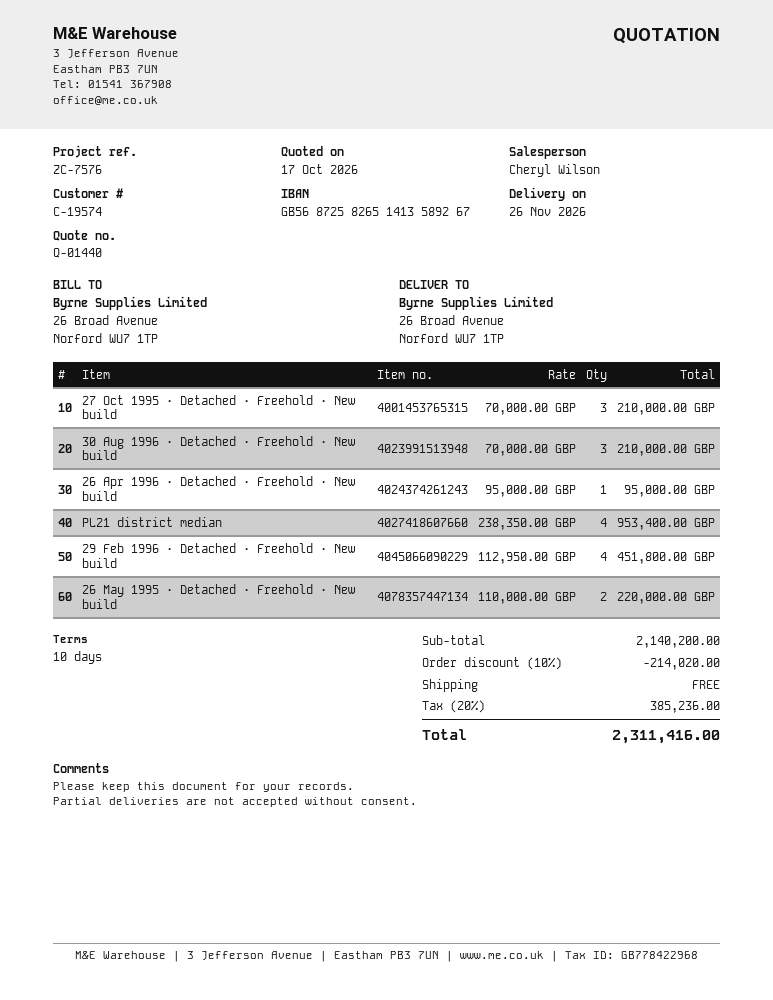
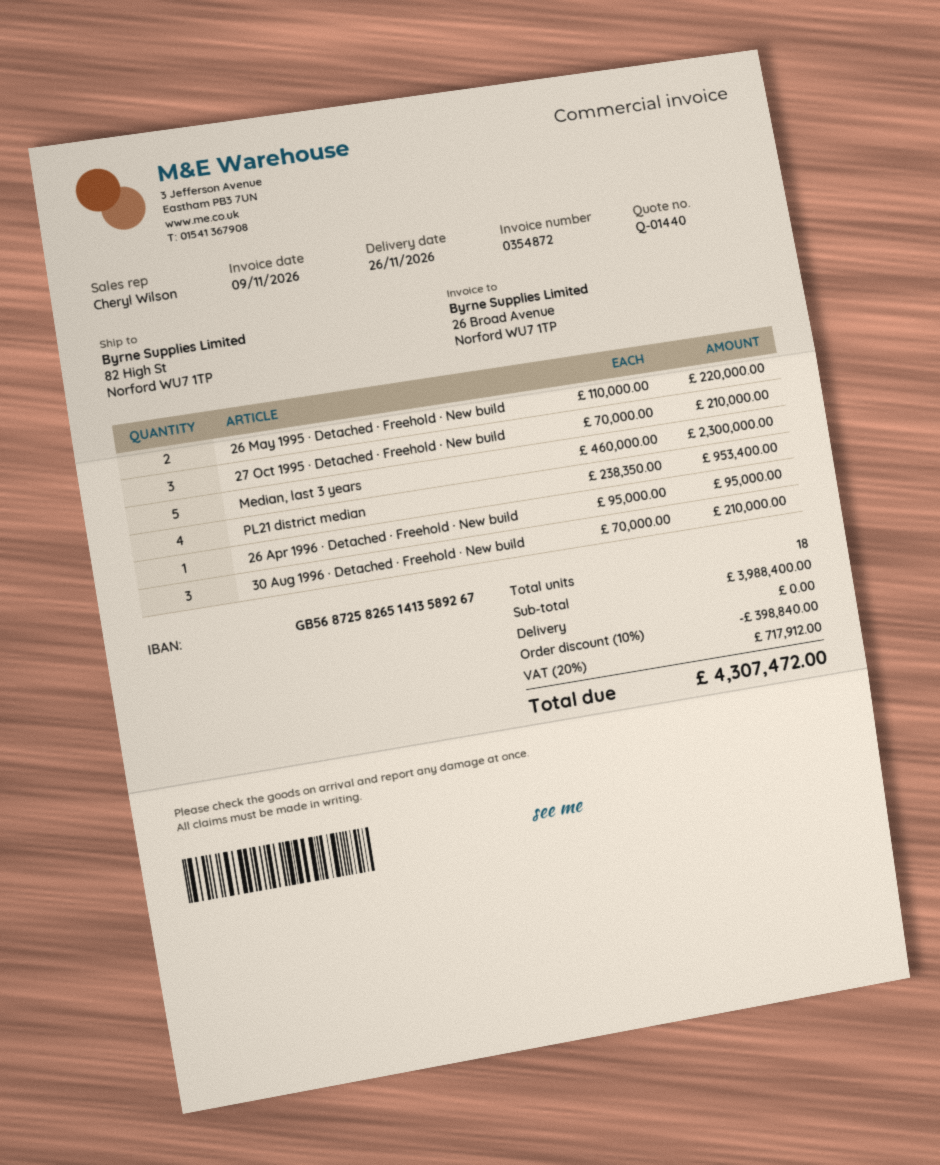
ship to: 26 Broad Avenue, Norford WU7 1TP -> 82 High St, Norford WU7 1TP
29 Feb 1996 · Detached · Freehold · New build: 4 x 112950.00 = 451800.00 -> none
Median, last 3 years: none -> 5 x 460000.00 = 2300000.00
subtotal: 2140200.00 -> 3988400.00
discount: 10% = 214020.00 -> 10% = 398840.00
tax: 20% = 385236.00 -> 20% = 717912.00
total: 2311416.00 -> 4307472.00

